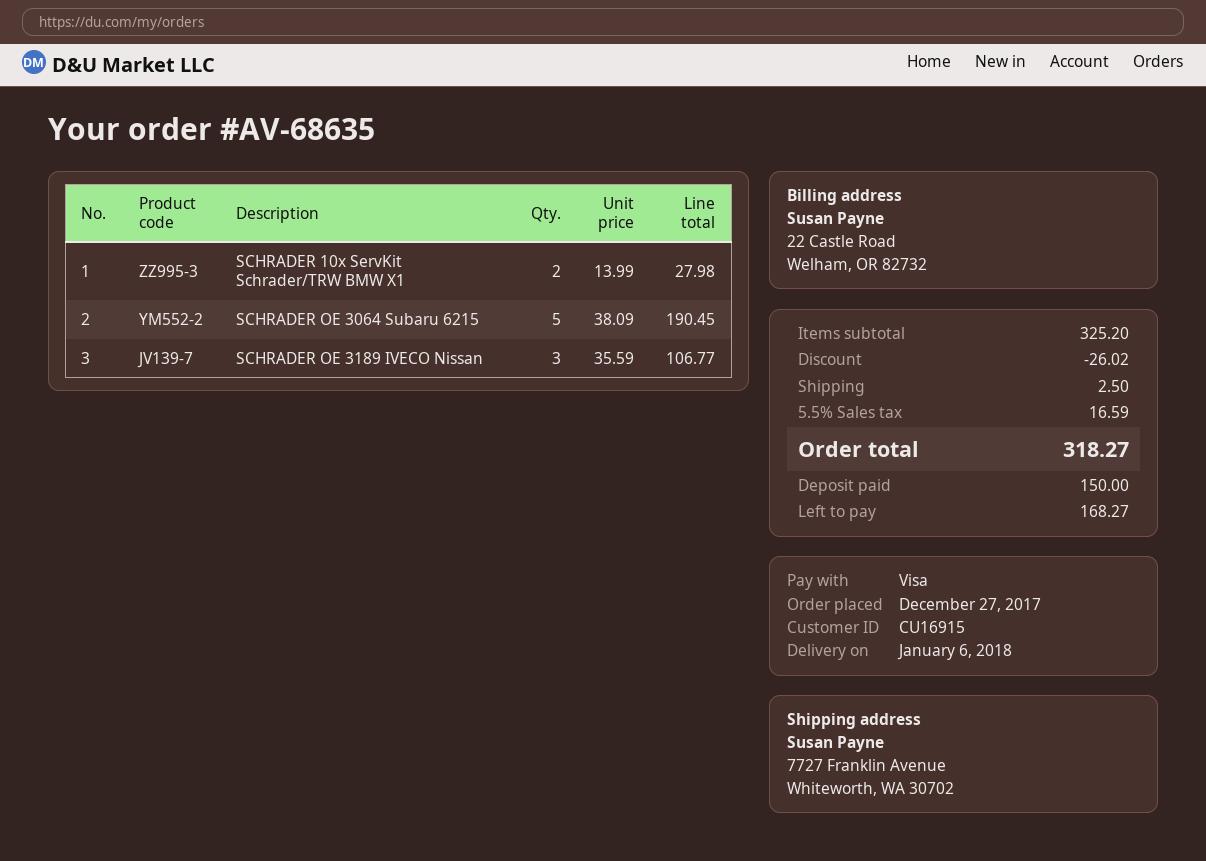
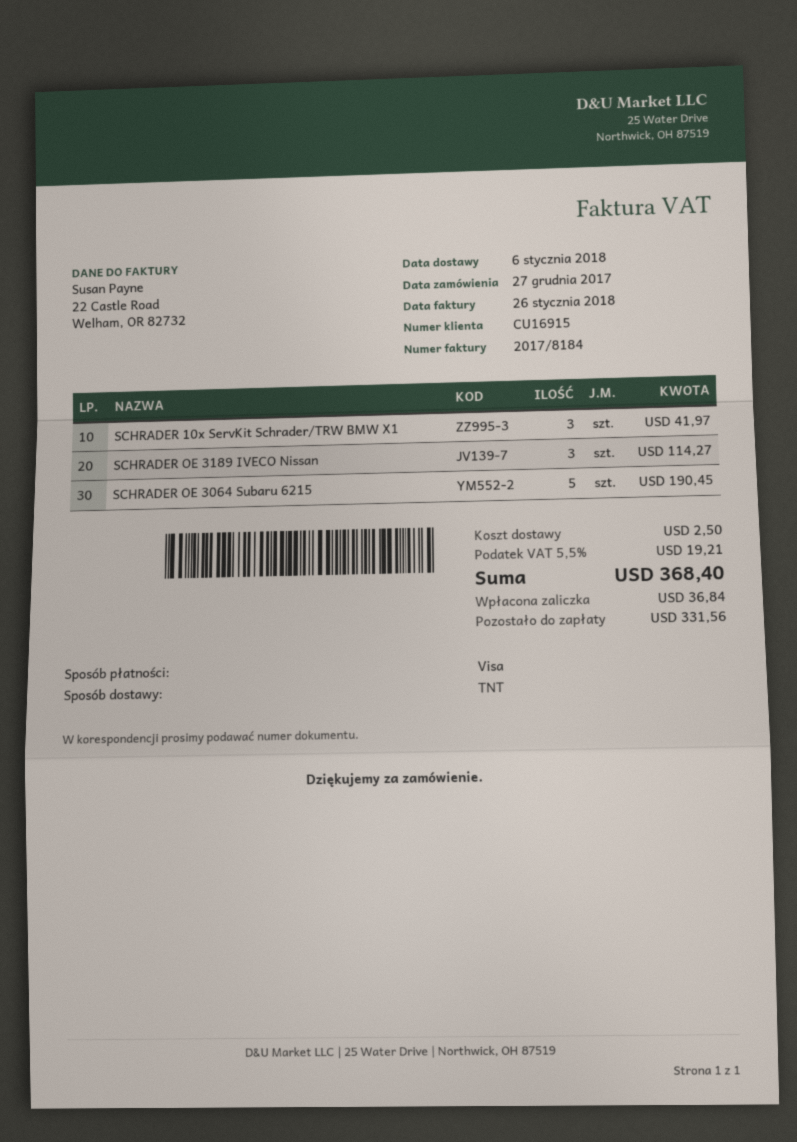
SCHRADER 10x ServKit Schrader/TRW BMW X1: 2 for 27.98 -> 3 for 41.97
SCHRADER OE 3189 IVECO Nissan: 3 for 106.77 -> 3 for 114.27
discount: 26.02 -> none
tax: 5.5% = 16.59 -> 5.5% = 19.21
total: 318.27 -> 368.40
deposit: 150.00 -> 36.84
balance: 168.27 -> 331.56

